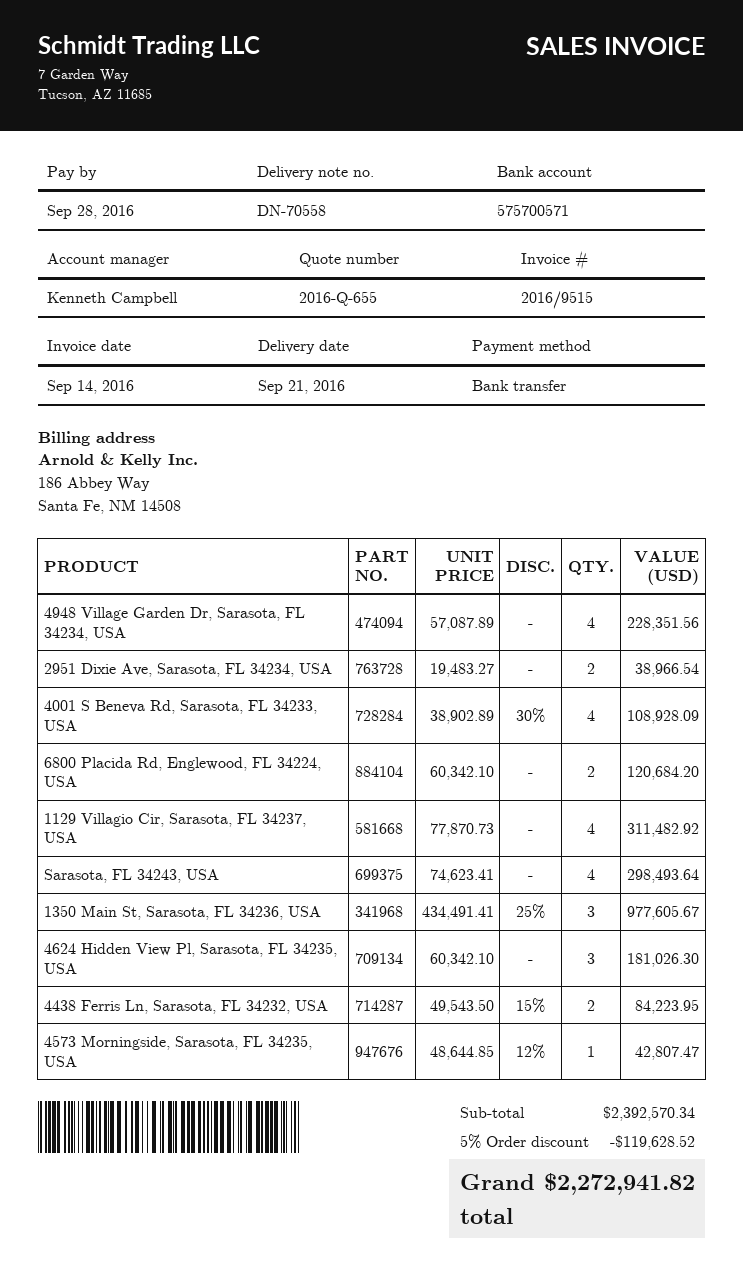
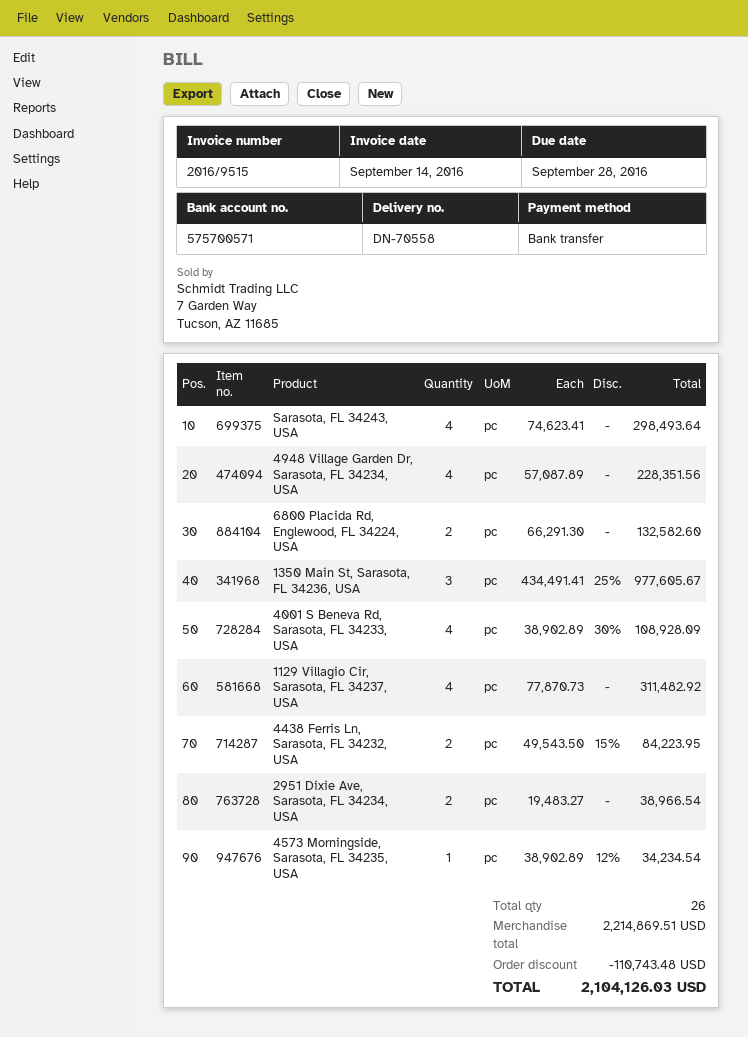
6800 Placida Rd, Englewood, FL 34224, USA: 2 x 60342.10 = 120684.20 -> 2 x 66291.30 = 132582.60
4624 Hidden View Pl, Sarasota, FL 34235, USA: 3 x 60342.10 = 181026.30 -> none
4573 Morningside, Sarasota, FL 34235, USA: 1 x 48644.85 - 12% = 42807.47 -> 1 x 38902.89 - 12% = 34234.54
subtotal: 2392570.34 -> 2214869.51
discount: 119628.52 -> 110743.48
total: 2272941.82 -> 2104126.03

